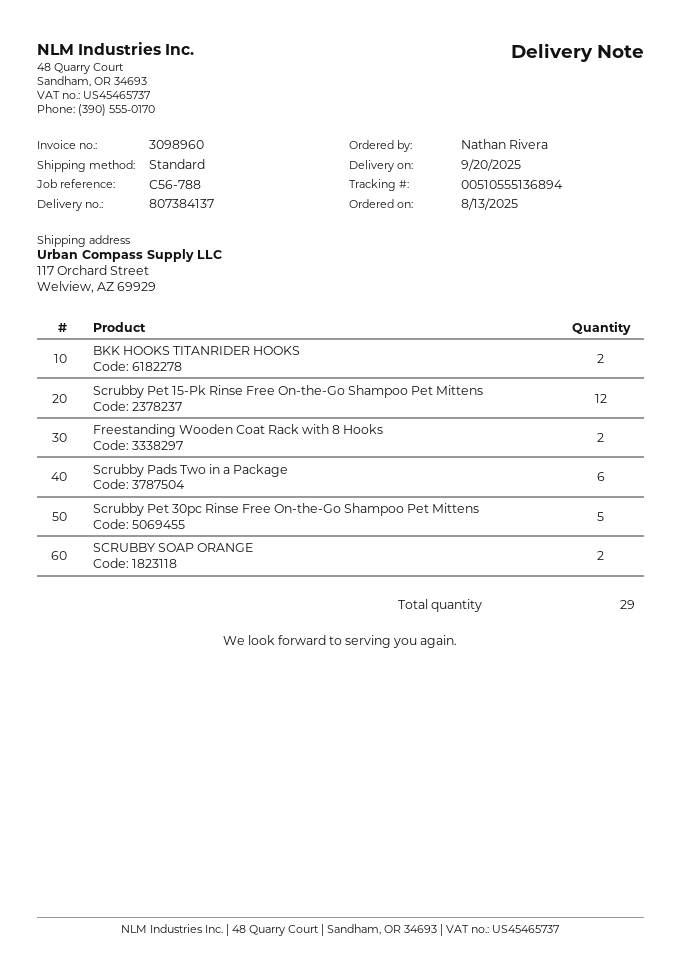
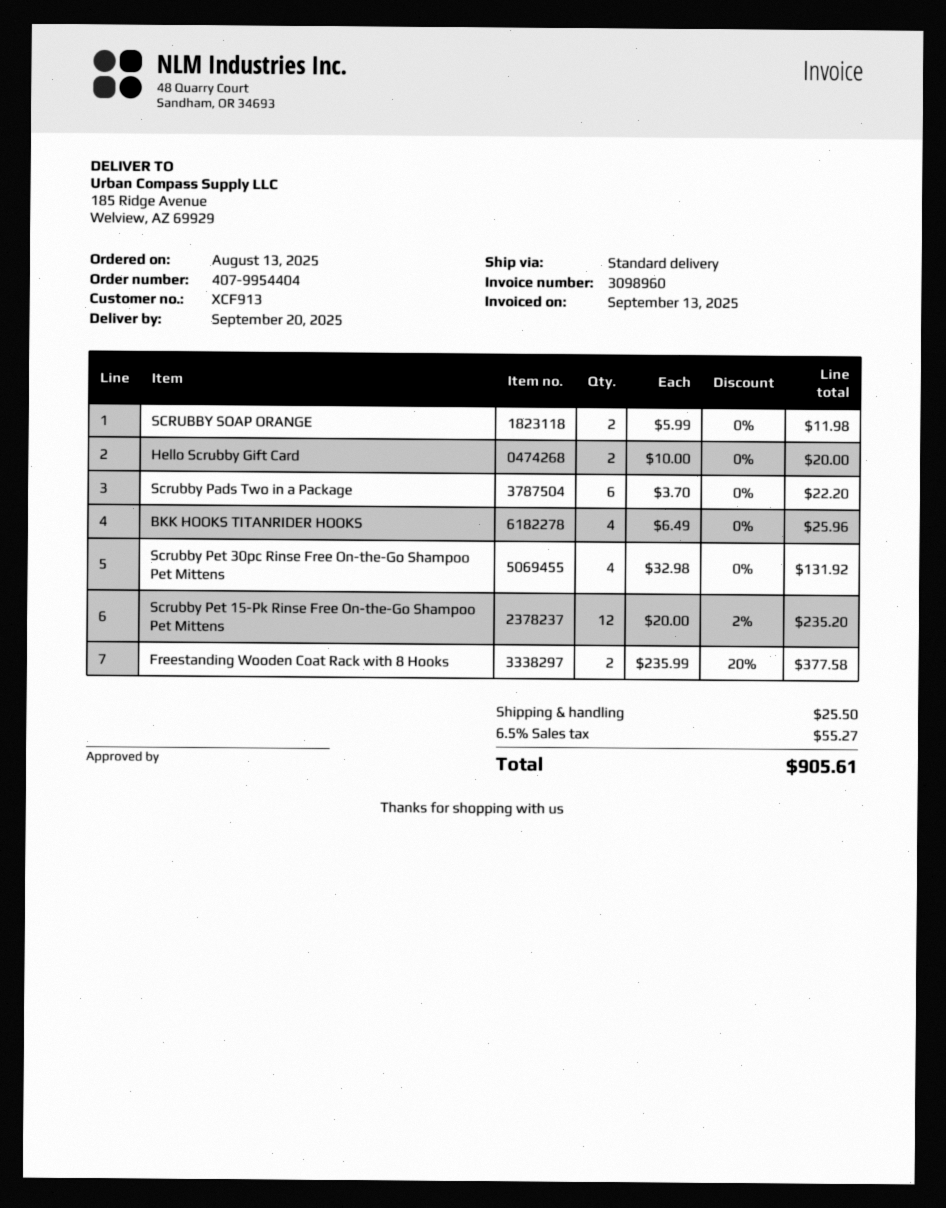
ship to: 117 Orchard Street, Welview, AZ 69929 -> 185 Ridge Avenue, Welview, AZ 69929
BKK HOOKS TITANRIDER HOOKS: 2 -> 4
Scrubby Pet 30pc Rinse Free On-the-Go Shampoo Pet Mittens: 5 -> 4
Hello Scrubby Gift Card: none -> 2

